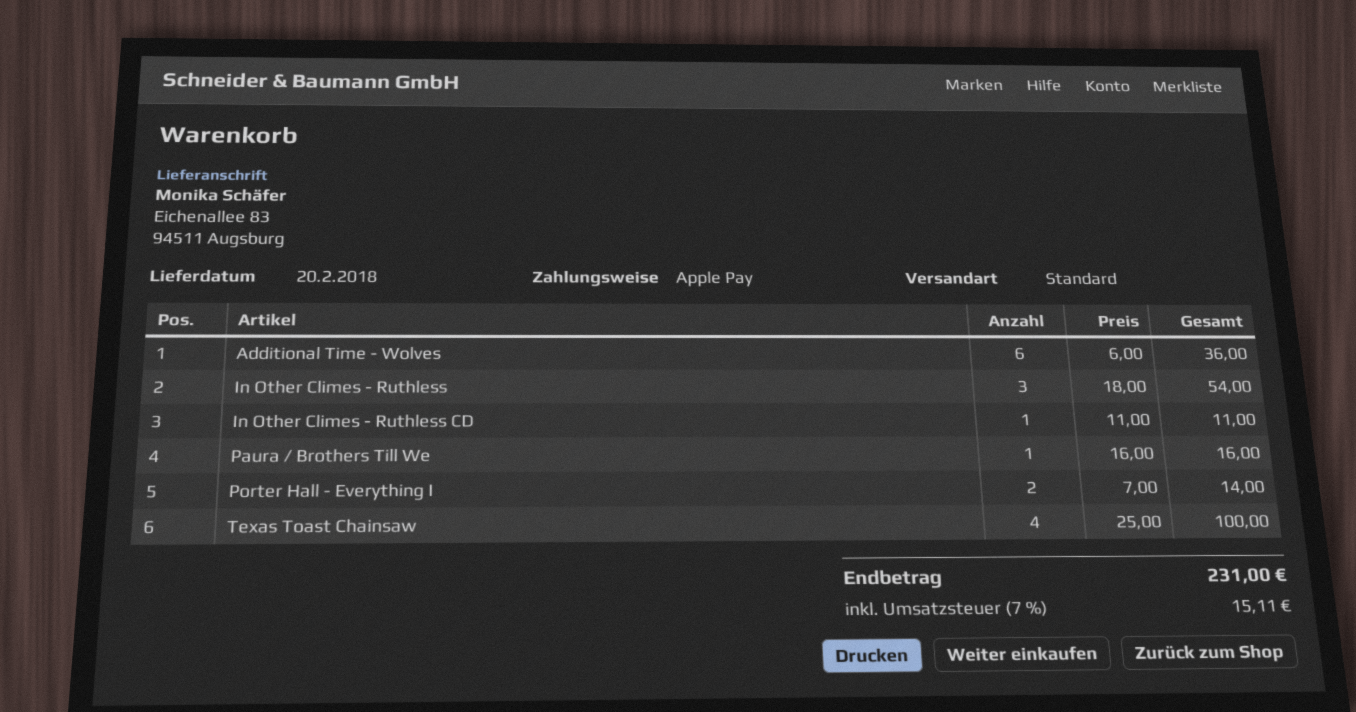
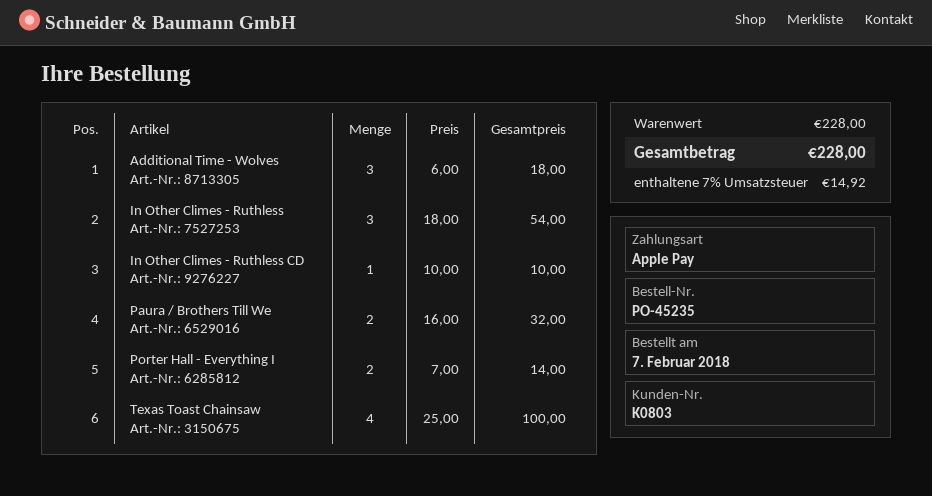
Additional Time - Wolves: 6 x 6.00 = 36.00 -> 3 x 6.00 = 18.00
In Other Climes - Ruthless CD: 1 x 11.00 = 11.00 -> 1 x 10.00 = 10.00
Paura / Brothers Till We: 1 x 16.00 = 16.00 -> 2 x 16.00 = 32.00
tax: 7% = 15.11 -> 7% = 14.92
total: 231.00 -> 228.00

